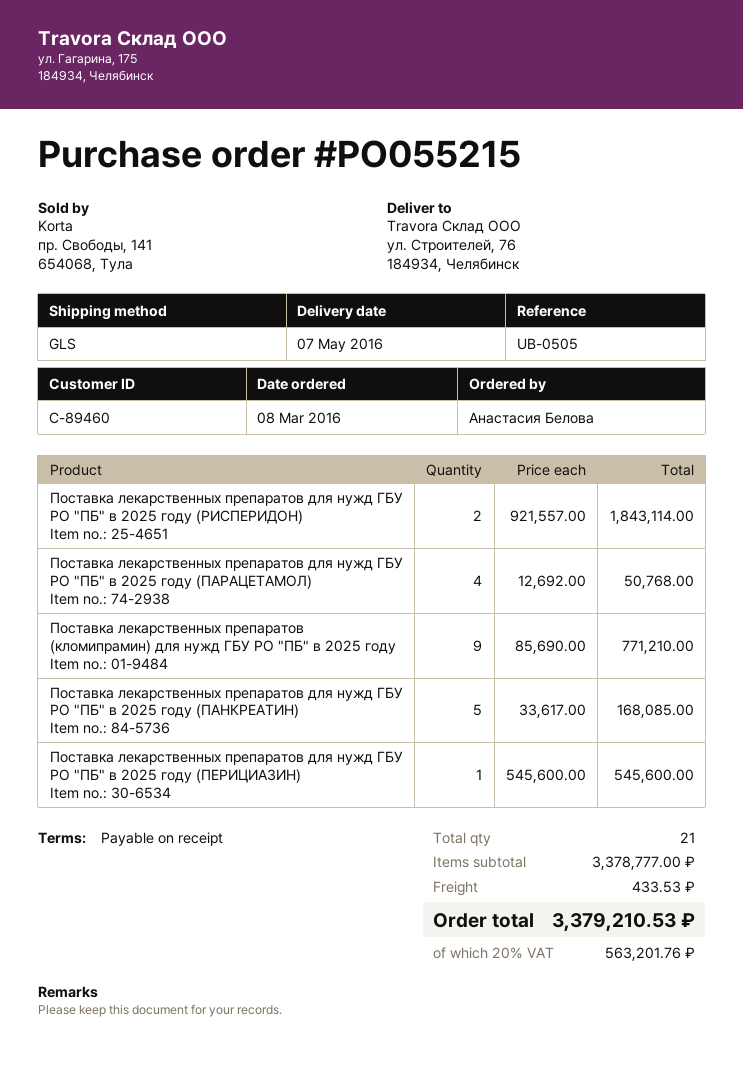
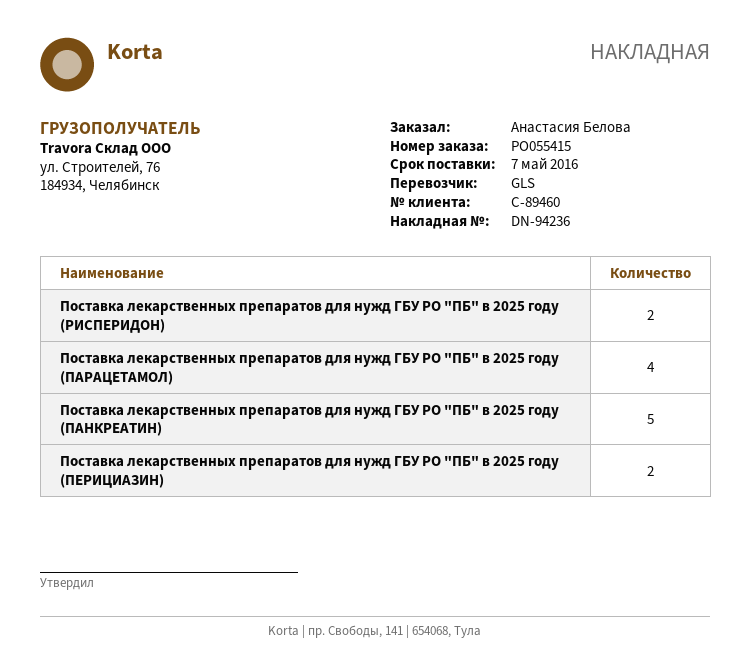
order number: PO055215 -> PO055415
Поставка лекарственных препаратов (кломипрамин) для нужд ГБУ РО "ПБ" в 2025 году: 9 -> none
Поставка лекарственных препаратов для нужд ГБУ РО "ПБ" в 2025 году (ПЕРИЦИАЗИН): 1 -> 2

